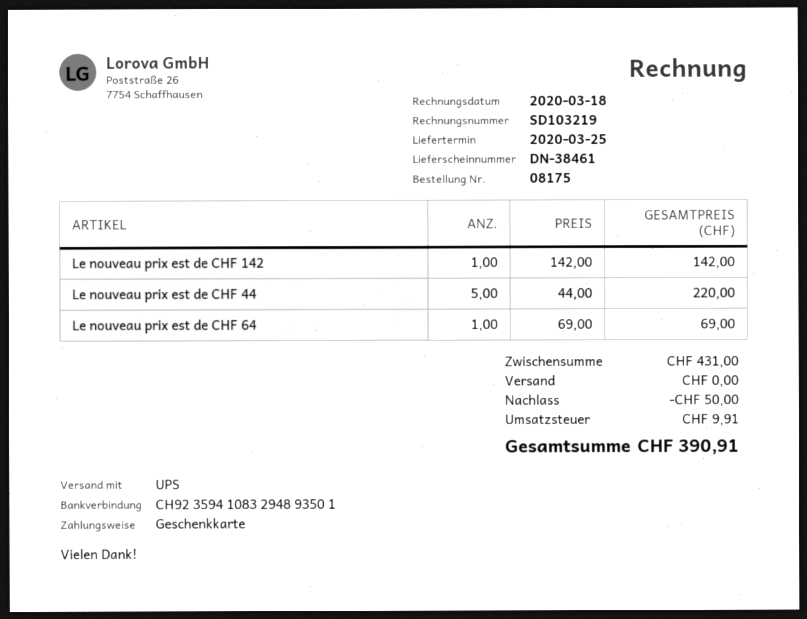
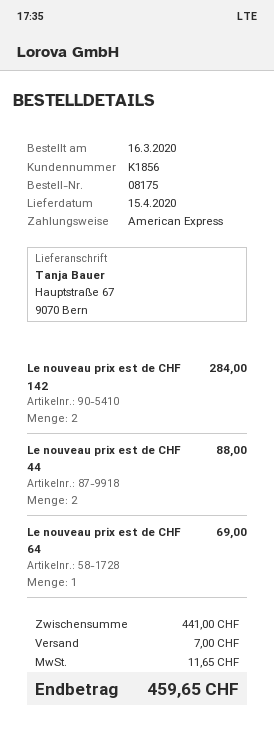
delivery date: 2020-03-25 -> 2020-04-15
payment method: gift card -> American Express
Le nouveau prix est de CHF 142: 1 for 142.00 -> 2 for 284.00
Le nouveau prix est de CHF 44: 5 for 220.00 -> 2 for 88.00
subtotal: 431.00 -> 441.00
discount: 50.00 -> none
shipping: 0.00 -> 7.00
tax: 9.91 -> 11.65
total: 390.91 -> 459.65

